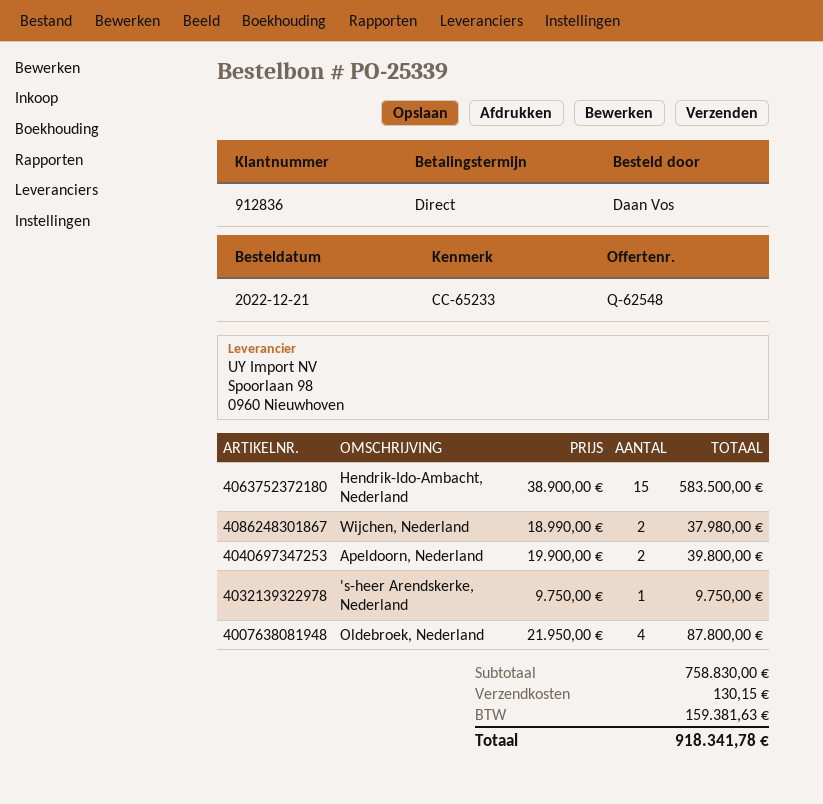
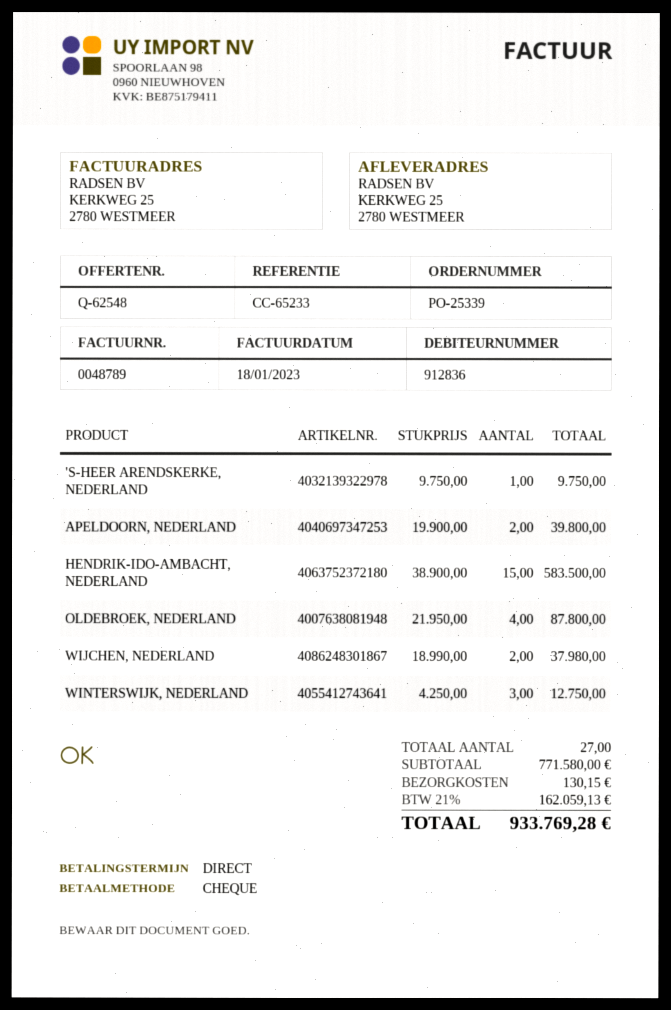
WINTERSWIJK, NEDERLAND: none -> 3 x 4250.00 = 12750.00
subtotal: 758830.00 -> 771580.00
tax: 159381.63 -> 162059.13
total: 918341.78 -> 933769.28

